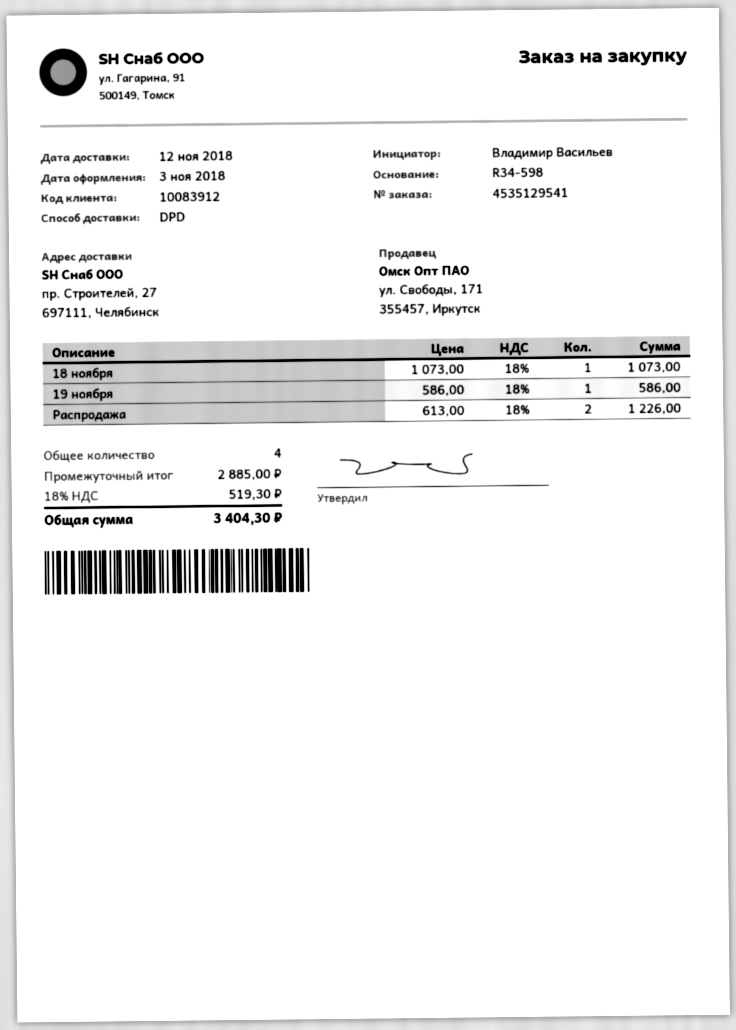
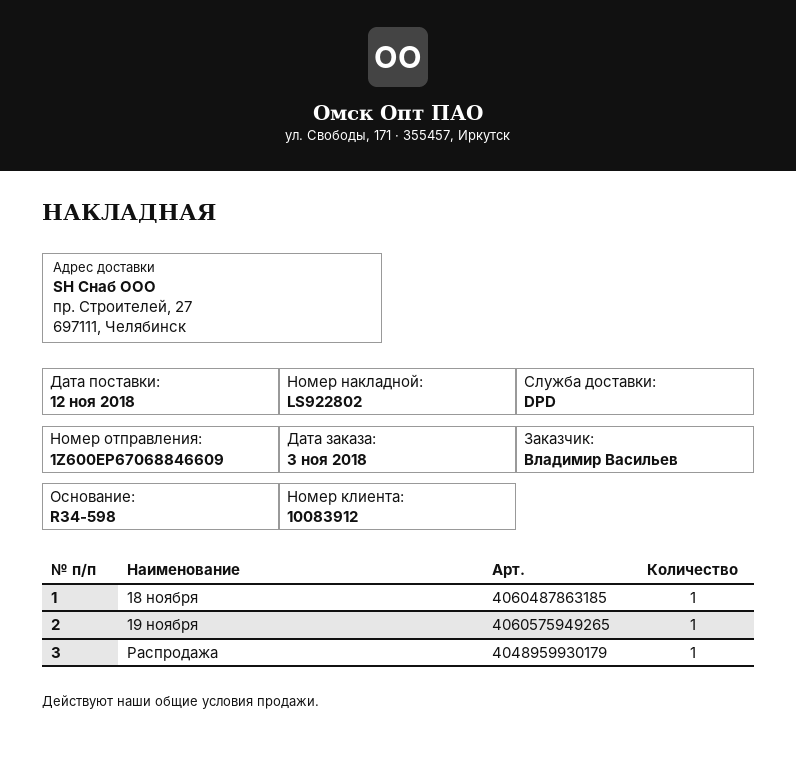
Распродажа: 2 -> 1

